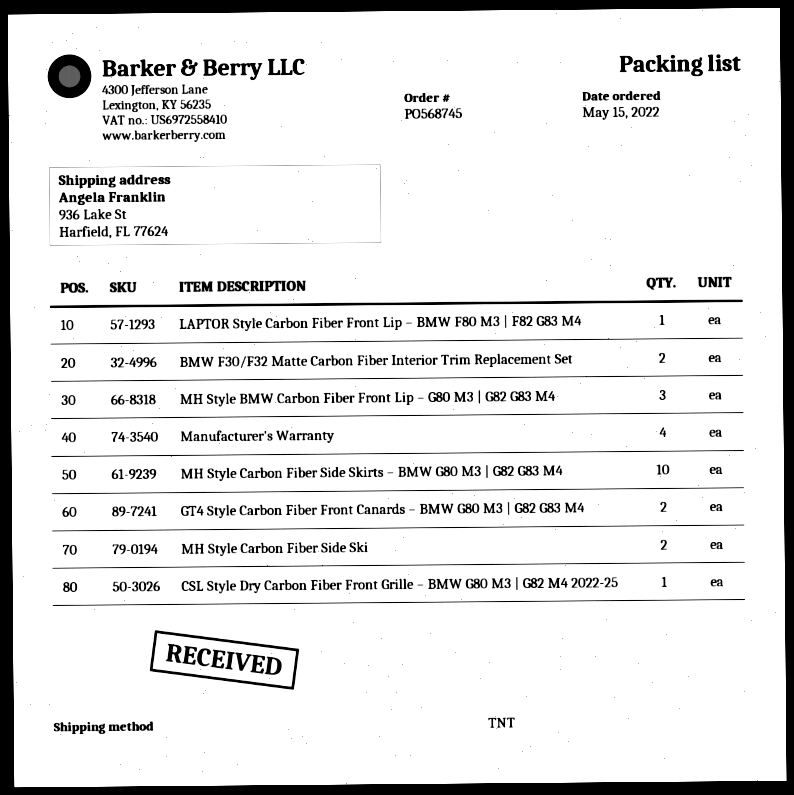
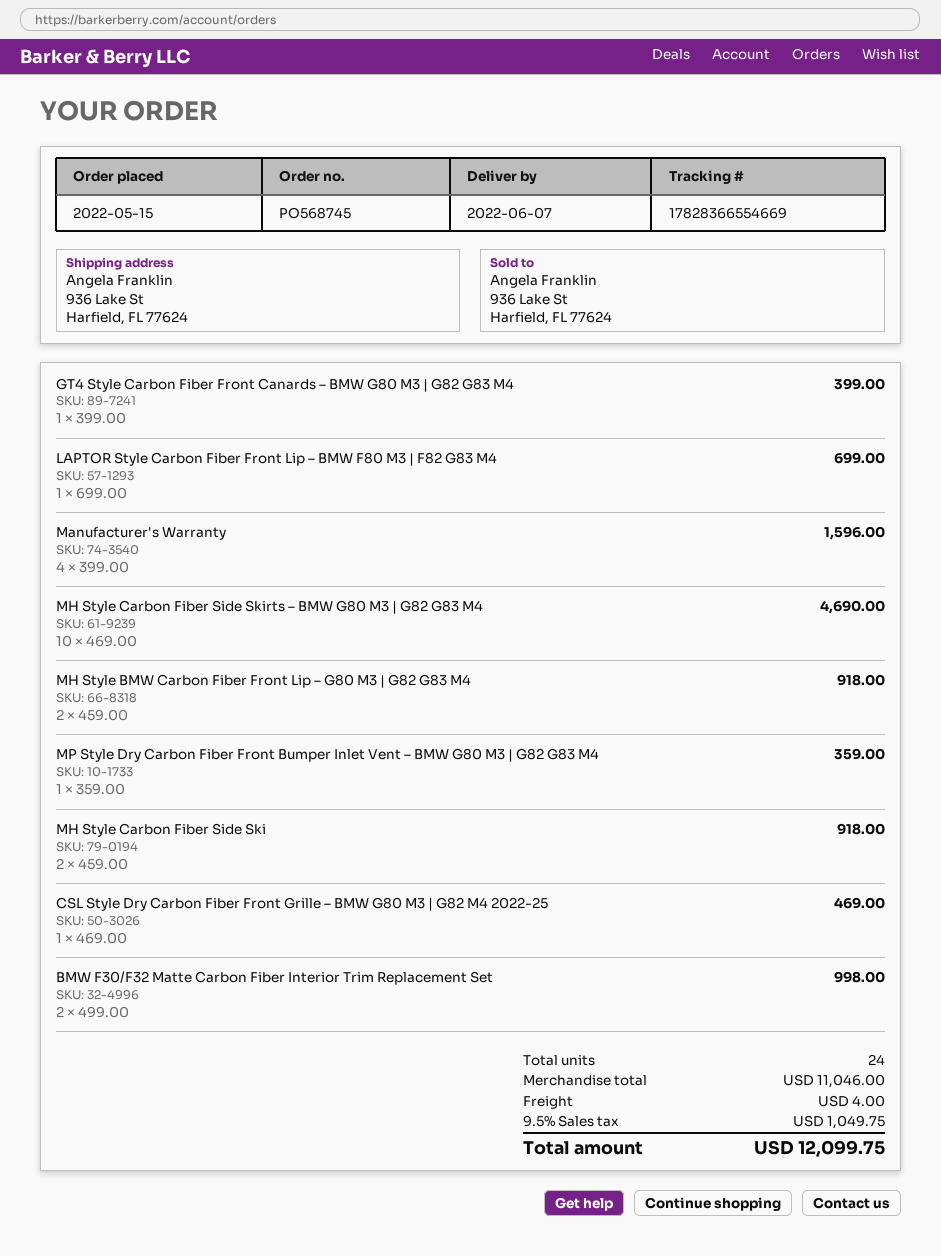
MH Style BMW Carbon Fiber Front Lip – G80 M3 | G82 G83 M4: 3 -> 2
GT4 Style Carbon Fiber Front Canards – BMW G80 M3 | G82 G83 M4: 2 -> 1
MP Style Dry Carbon Fiber Front Bumper Inlet Vent – BMW G80 M3 | G82 G83 M4: none -> 1

